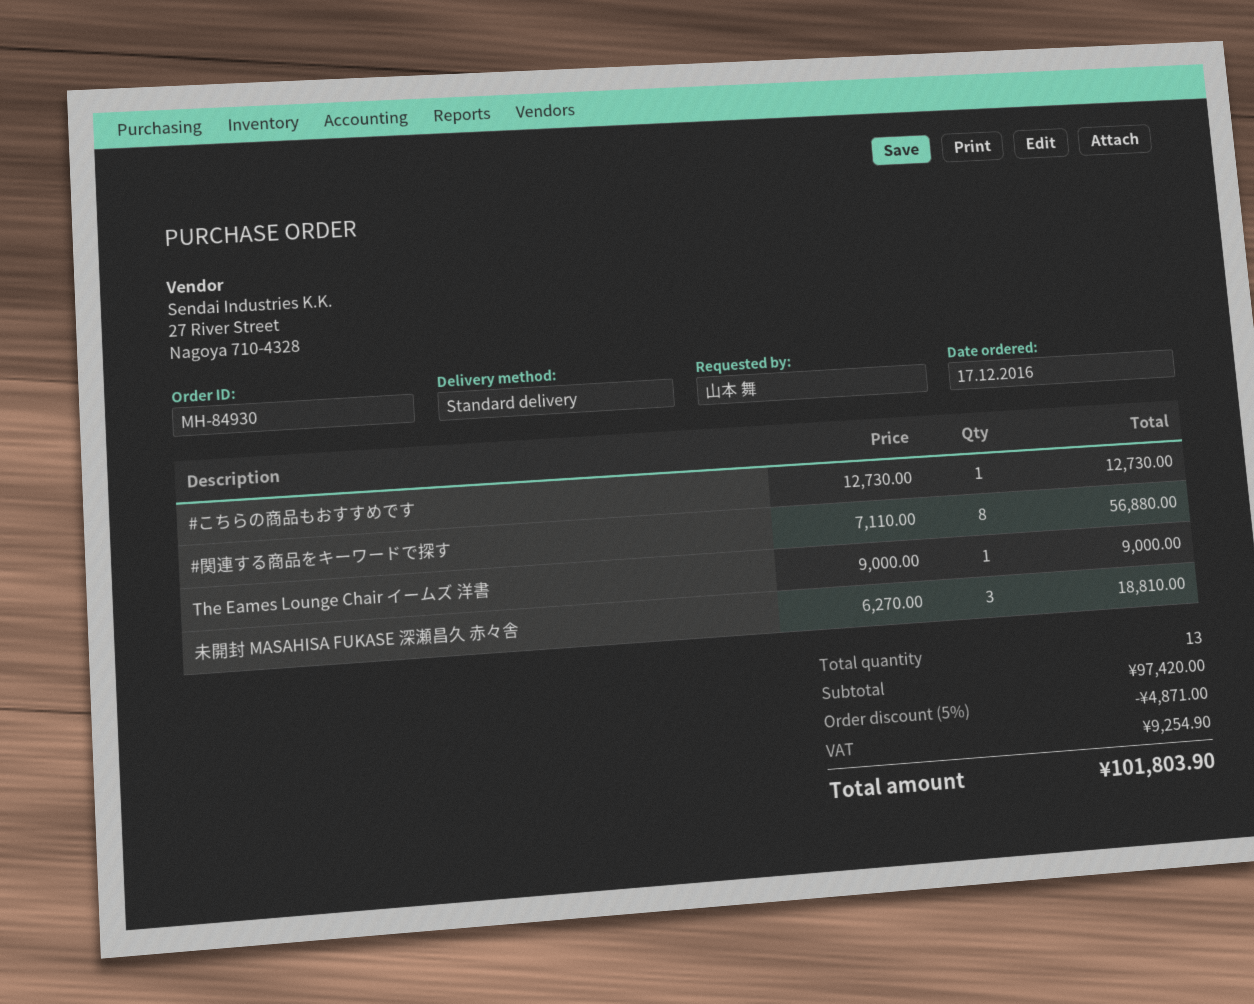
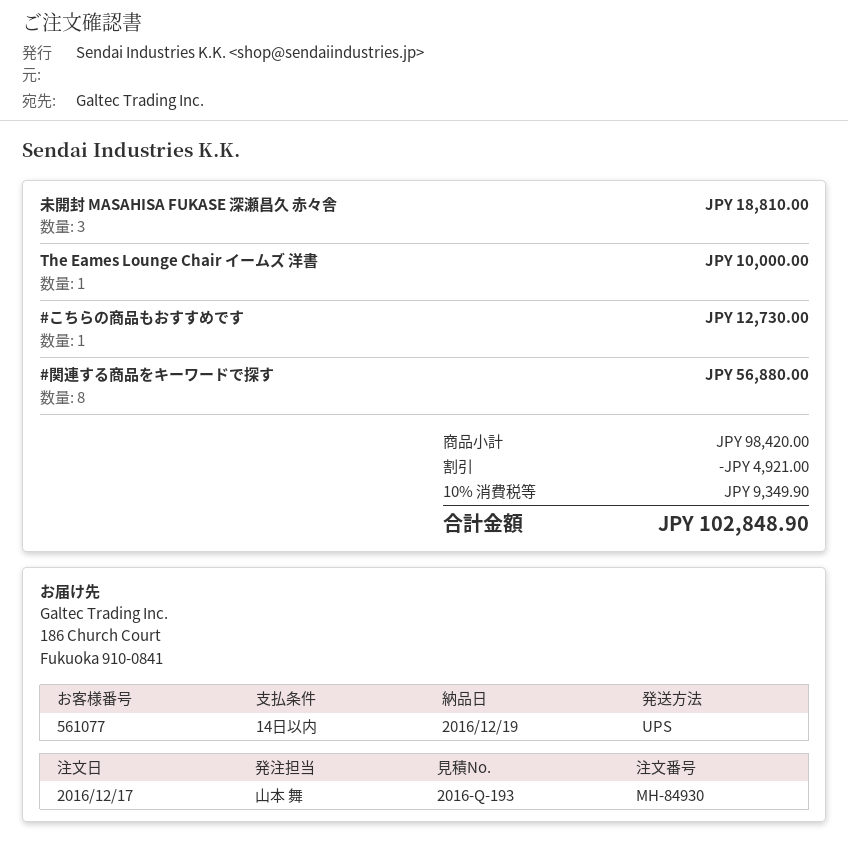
shipping method: standard -> UPS
The Eames Lounge Chair イームズ 洋書: 1 for 9000.00 -> 1 for 10000.00
subtotal: 97420.00 -> 98420.00
discount: 4871.00 -> 4921.00
tax: 9254.90 -> 9349.90
total: 101803.90 -> 102848.90

